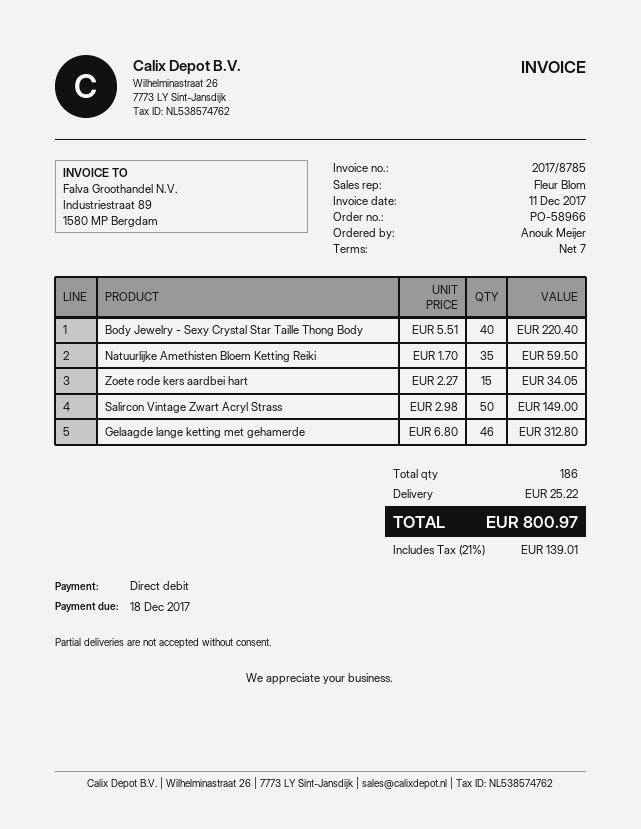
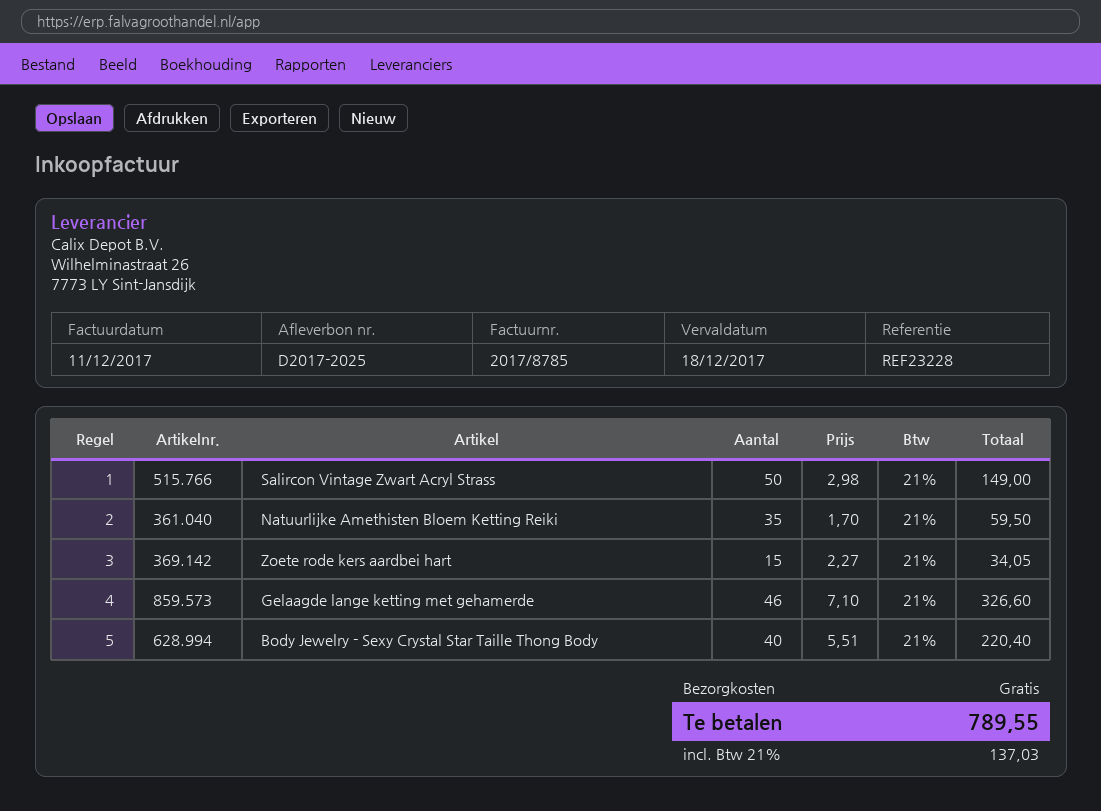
Gelaagde lange ketting met gehamerde: 46 x 6.80 = 312.80 -> 46 x 7.10 = 326.60
shipping: 25.22 -> 0.00
tax: 21% = 139.01 -> 21% = 137.03
total: 800.97 -> 789.55

